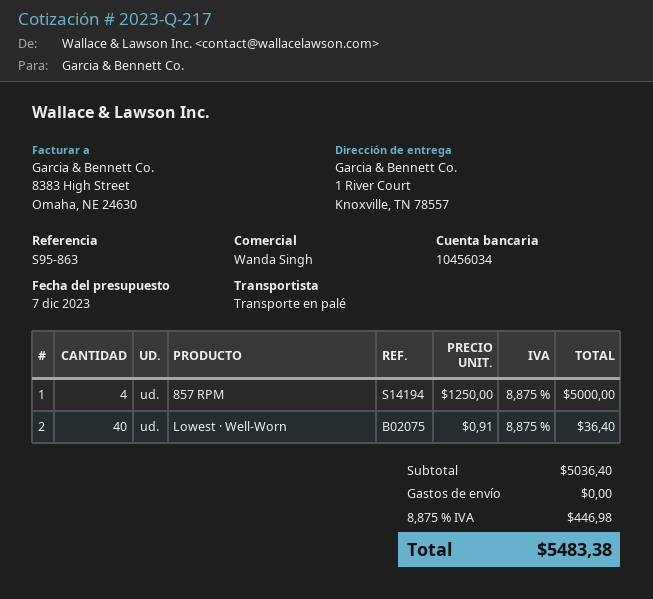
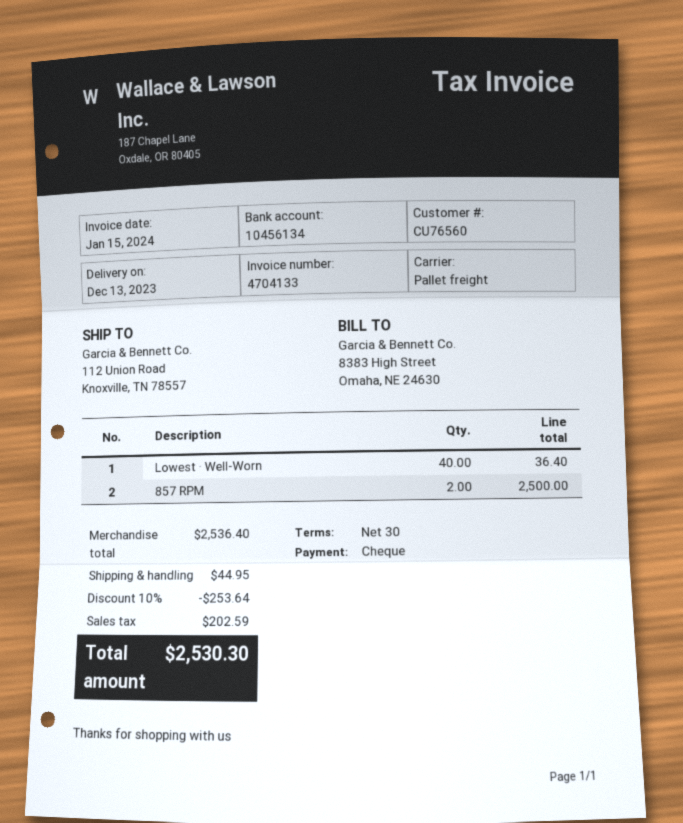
bank account: 10456034 -> 10456134
ship to: 1 River Court, Knoxville, TN 78557 -> 112 Union Road, Knoxville, TN 78557
857 RPM: 4 for 5000.00 -> 2 for 2500.00
subtotal: 5036.40 -> 2536.40
discount: none -> 10% = 253.64
shipping: 0.00 -> 44.95
tax: 446.98 -> 202.59
total: 5483.38 -> 2530.30

